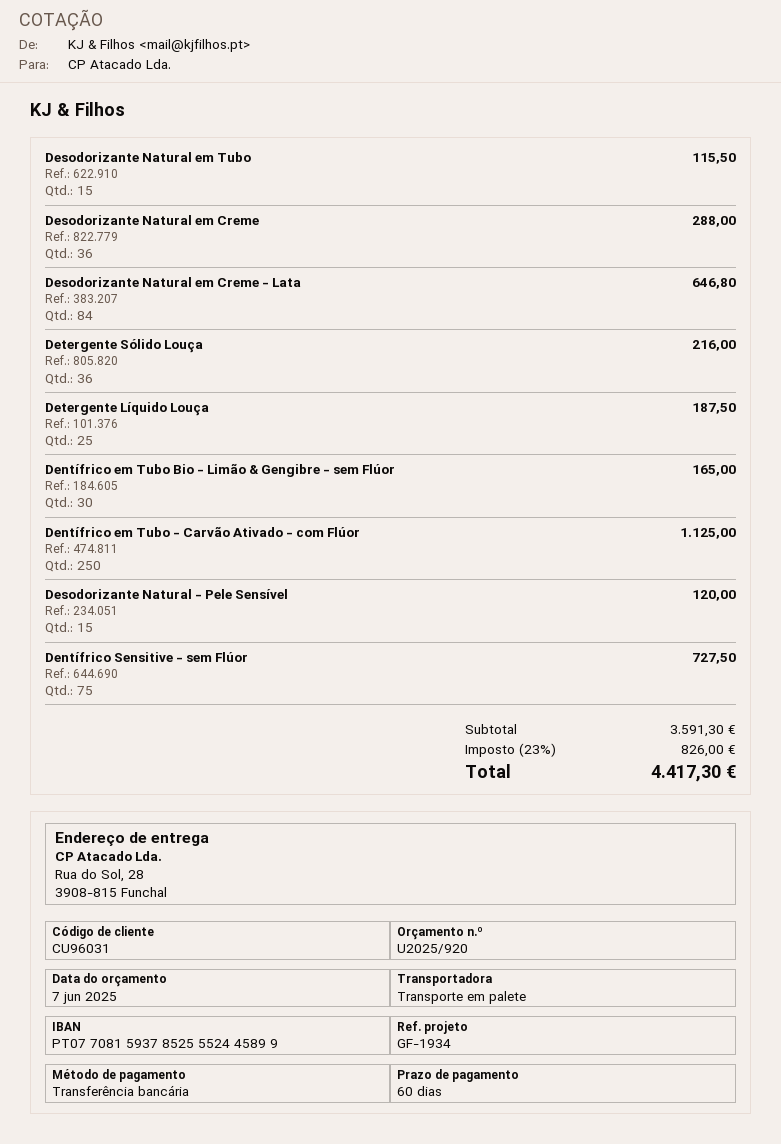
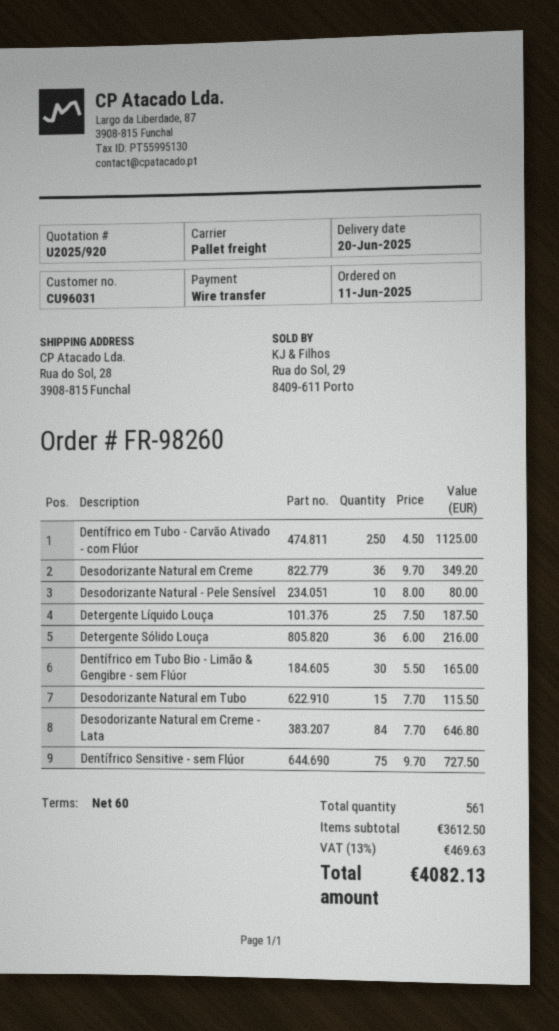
Desodorizante Natural em Creme: 36 for 288.00 -> 36 for 349.20
Desodorizante Natural - Pele Sensível: 15 for 120.00 -> 10 for 80.00
subtotal: 3591.30 -> 3612.50
tax: 23% = 826.00 -> 13% = 469.63
total: 4417.30 -> 4082.13

